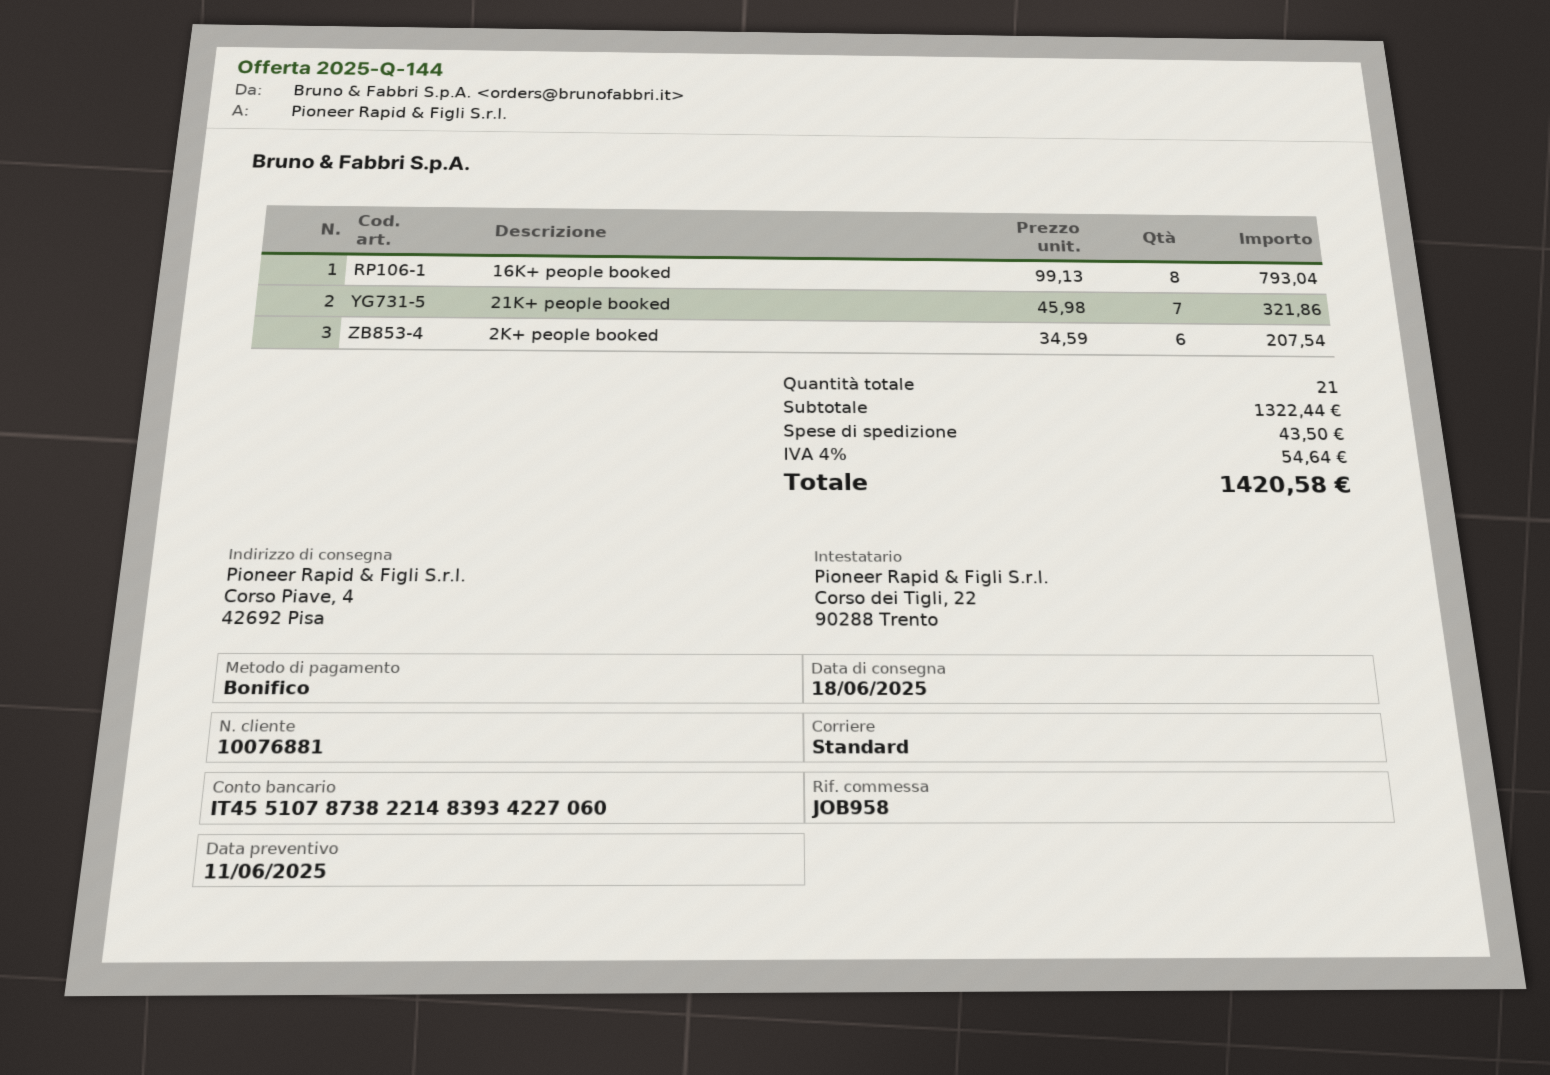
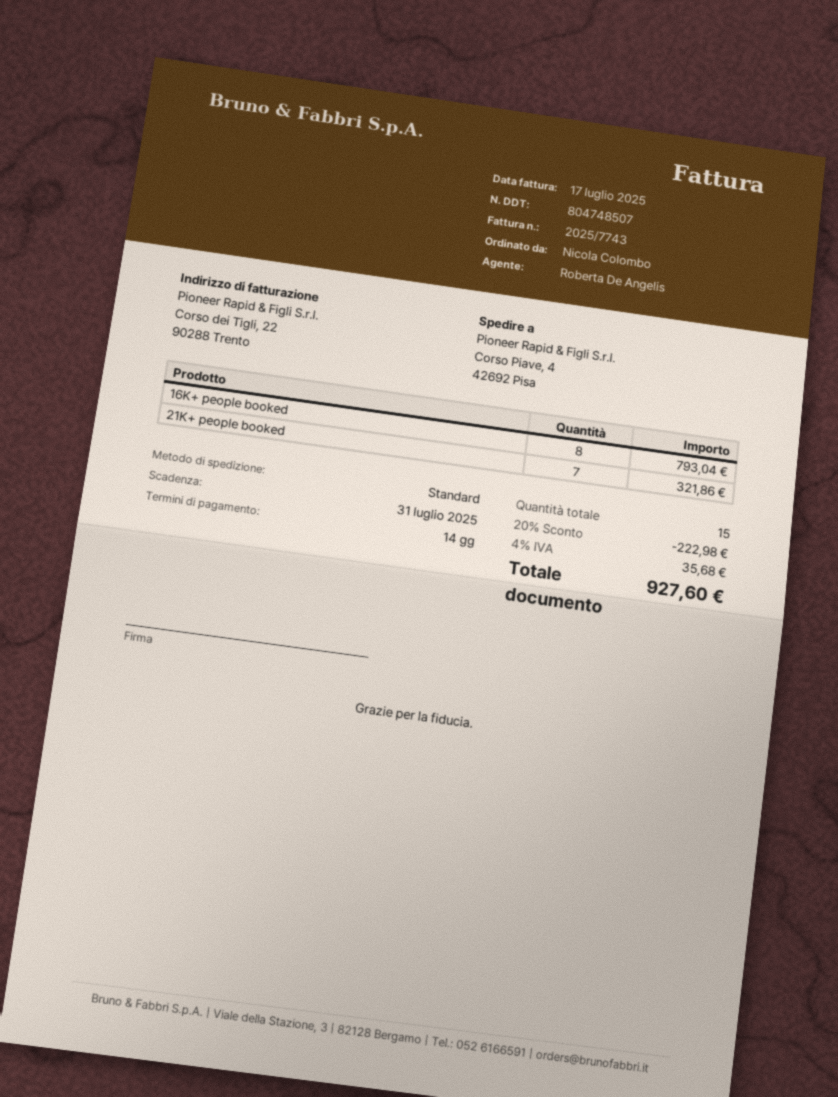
2K+ people booked: 6 for 207.54 -> none
total quantity: 21 -> 15
discount: none -> 20% = 222.98
shipping: 43.50 -> none
tax: 4% = 54.64 -> 4% = 35.68
total: 1420.58 -> 927.60

